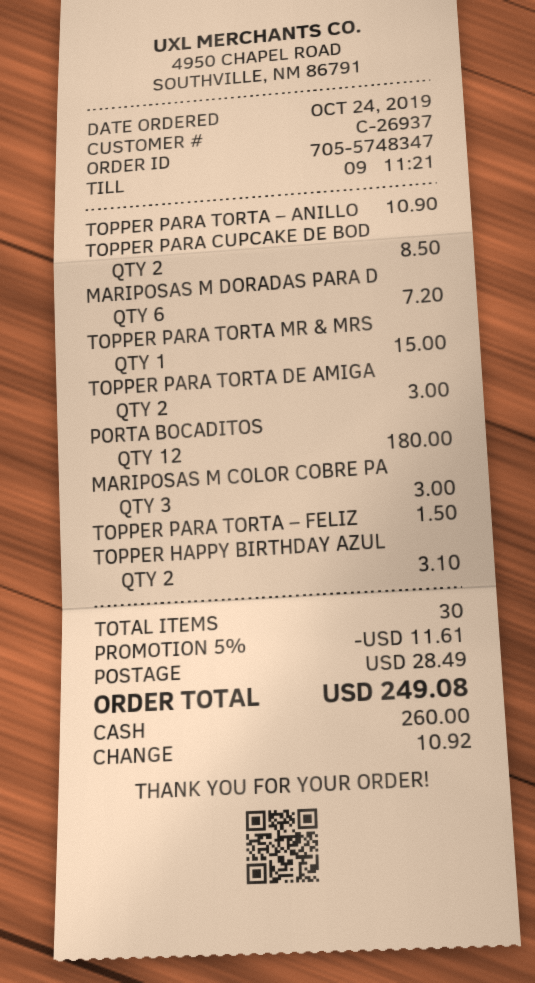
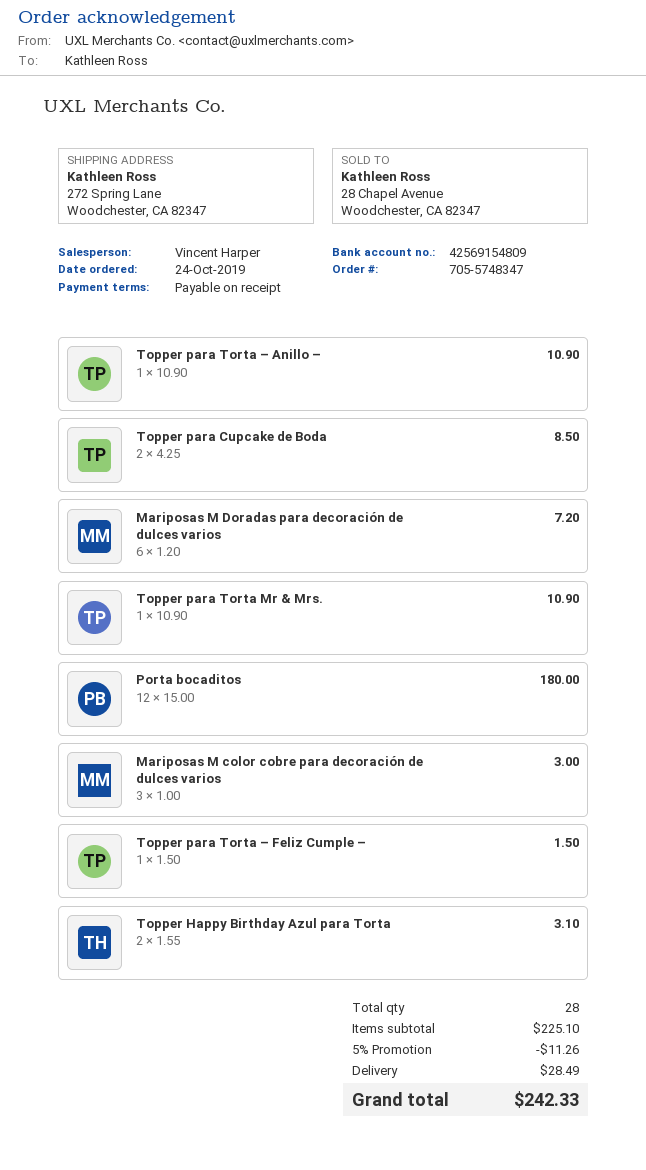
TOPPER PARA TORTA MR & MRS: 1 for 15.00 -> 1 for 10.90
TOPPER PARA TORTA DE AMIGA: 2 for 3.00 -> none
total quantity: 30 -> 28
discount: 5% = 11.61 -> 5% = 11.26
total: 249.08 -> 242.33

